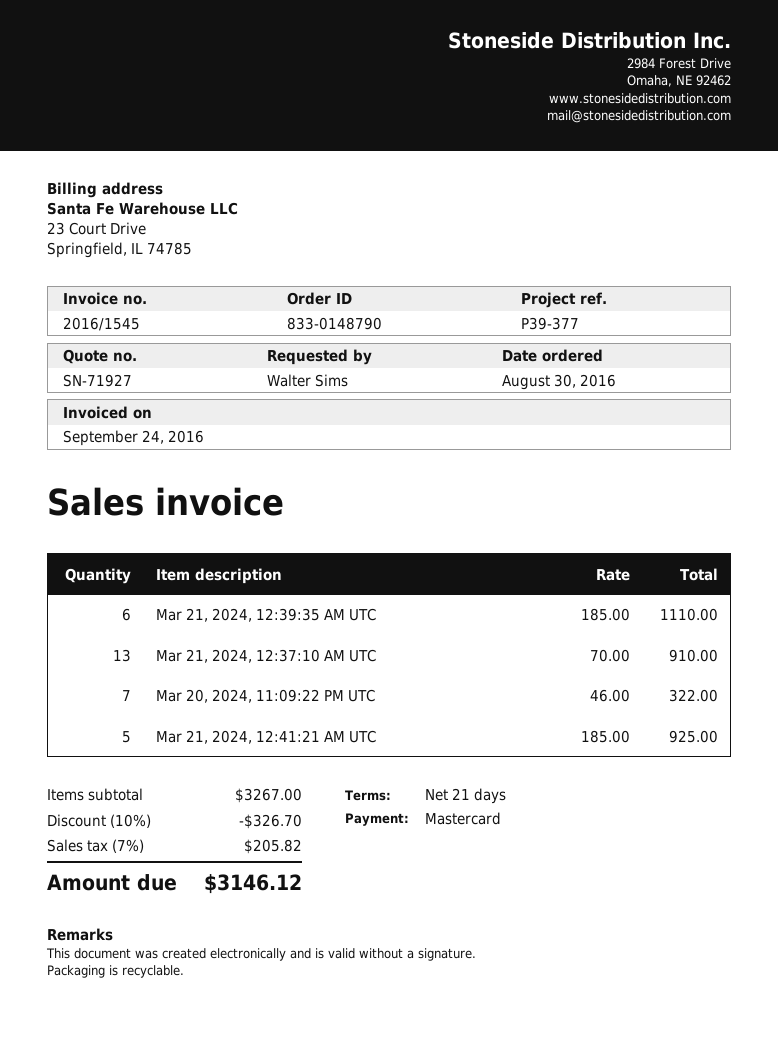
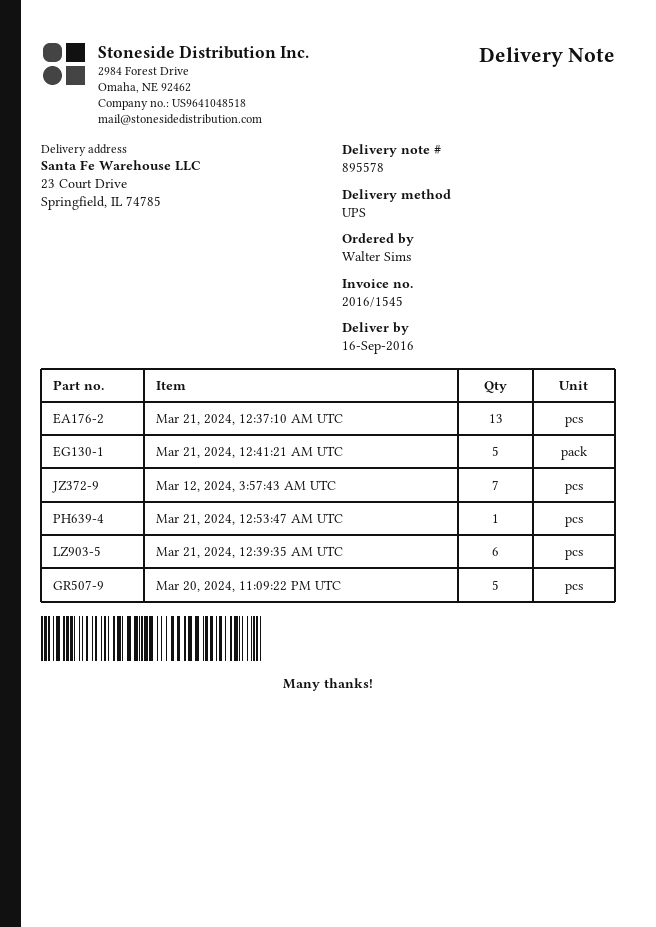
Mar 20, 2024, 11:09:22 PM UTC: 7 -> 5
Mar 12, 2024, 3:57:43 AM UTC: none -> 7
Mar 21, 2024, 12:53:47 AM UTC: none -> 1

